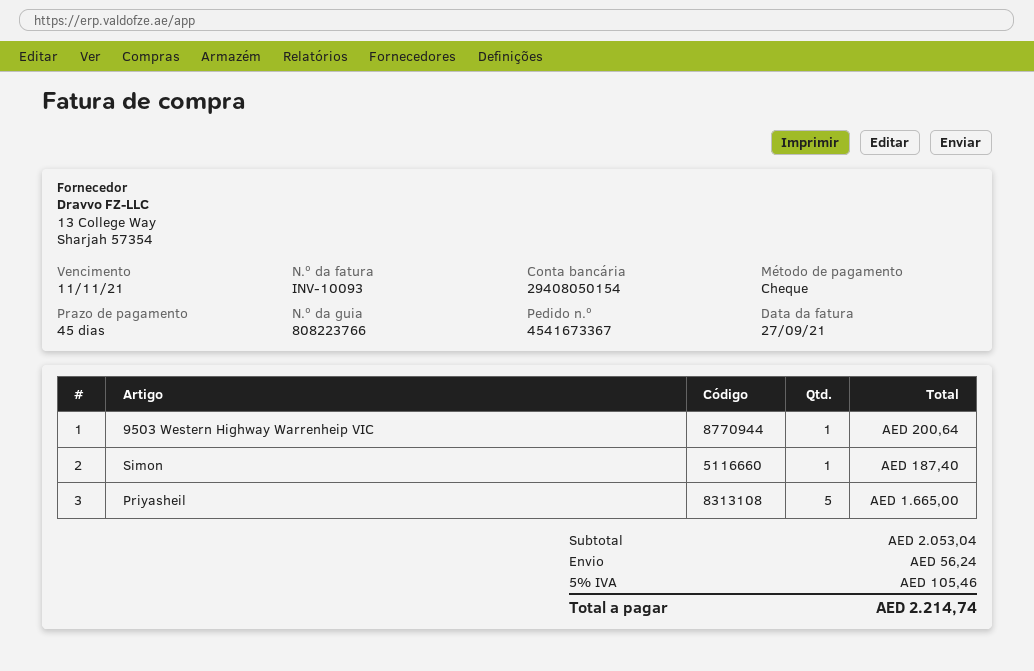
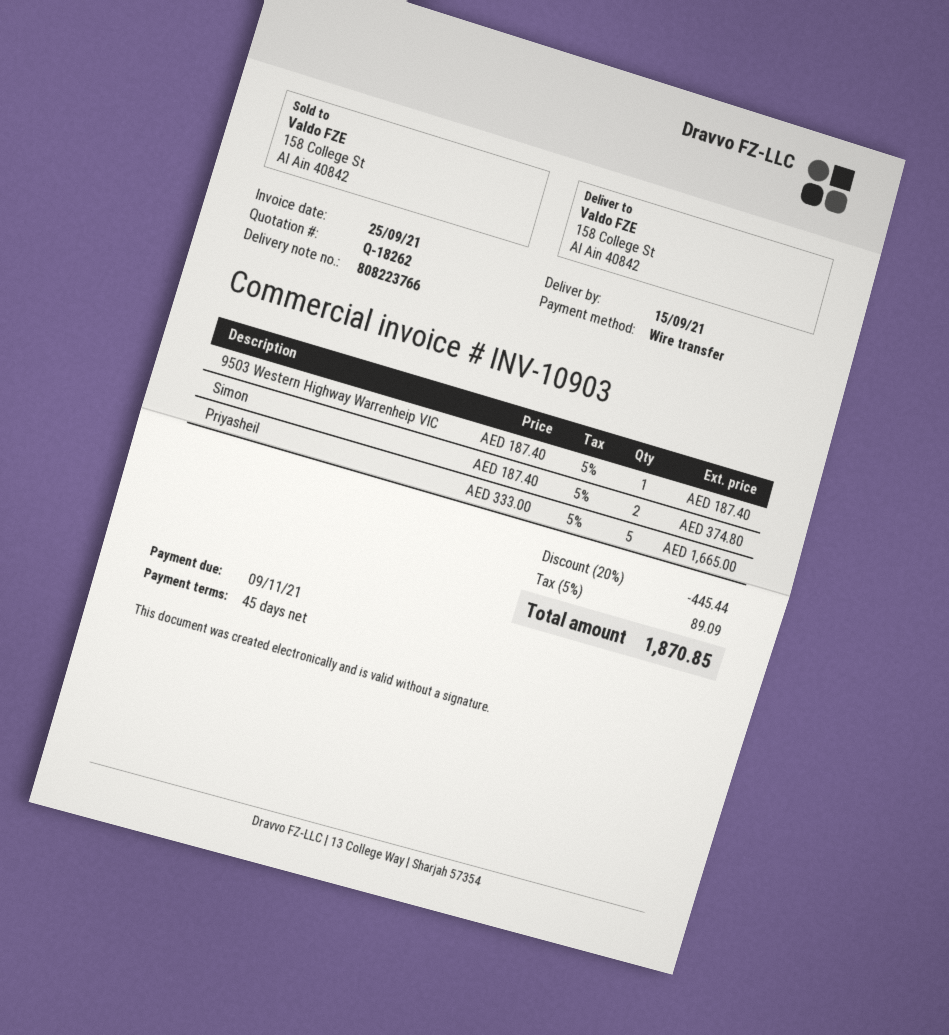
invoice number: INV-10093 -> INV-10903
invoice date: 2021-09-27 -> 2021-09-25
due date: 2021-11-11 -> 2021-11-09
payment method: cheque -> bank transfer
9503 Western Highway Warrenheip VIC: 1 for 200.64 -> 1 for 187.40
Simon: 1 for 187.40 -> 2 for 374.80
discount: none -> 20% = 445.44
shipping: 56.24 -> none
tax: 5% = 105.46 -> 5% = 89.09
total: 2214.74 -> 1870.85

